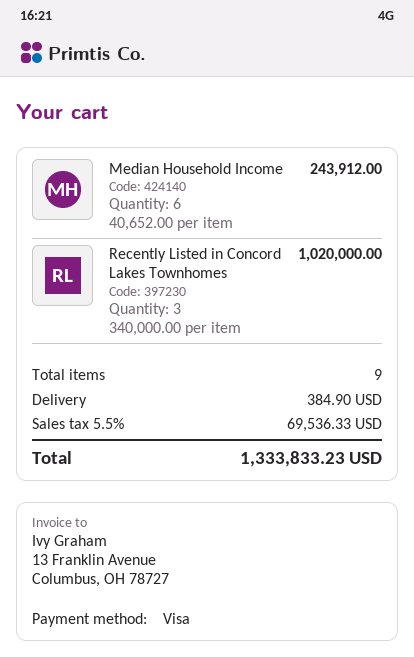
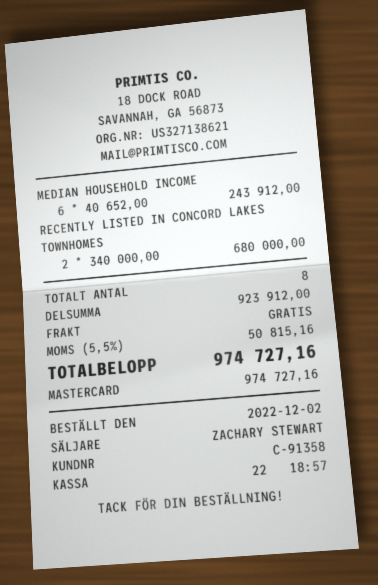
payment method: Visa -> Mastercard
Recently Listed in Concord Lakes Townhomes: 3 x 340000.00 = 1020000.00 -> 2 x 340000.00 = 680000.00
total quantity: 9 -> 8
shipping: 384.90 -> 0.00
tax: 5.5% = 69536.33 -> 5.5% = 50815.16
total: 1333833.23 -> 974727.16

